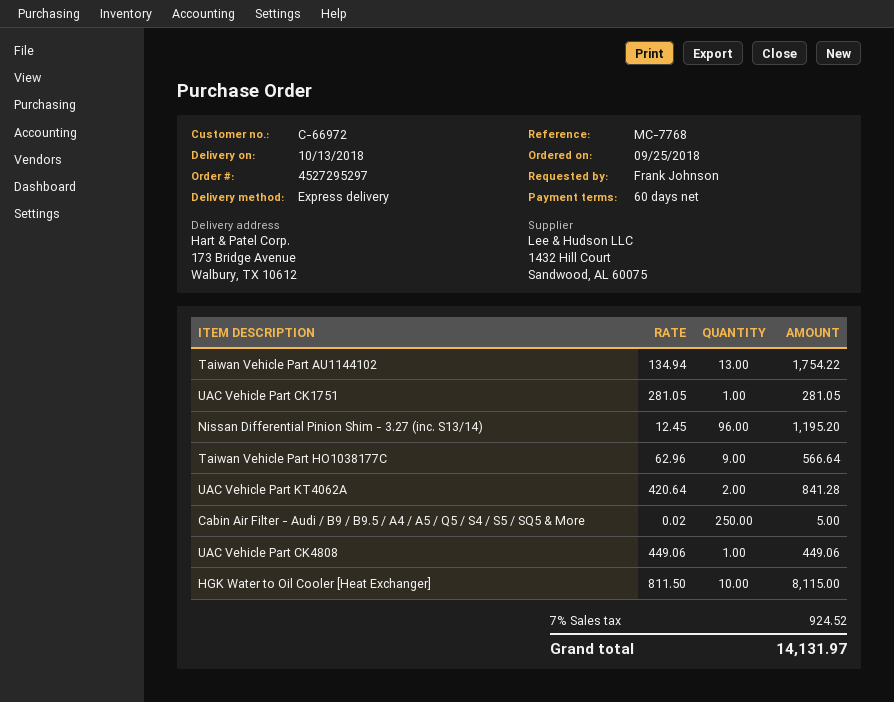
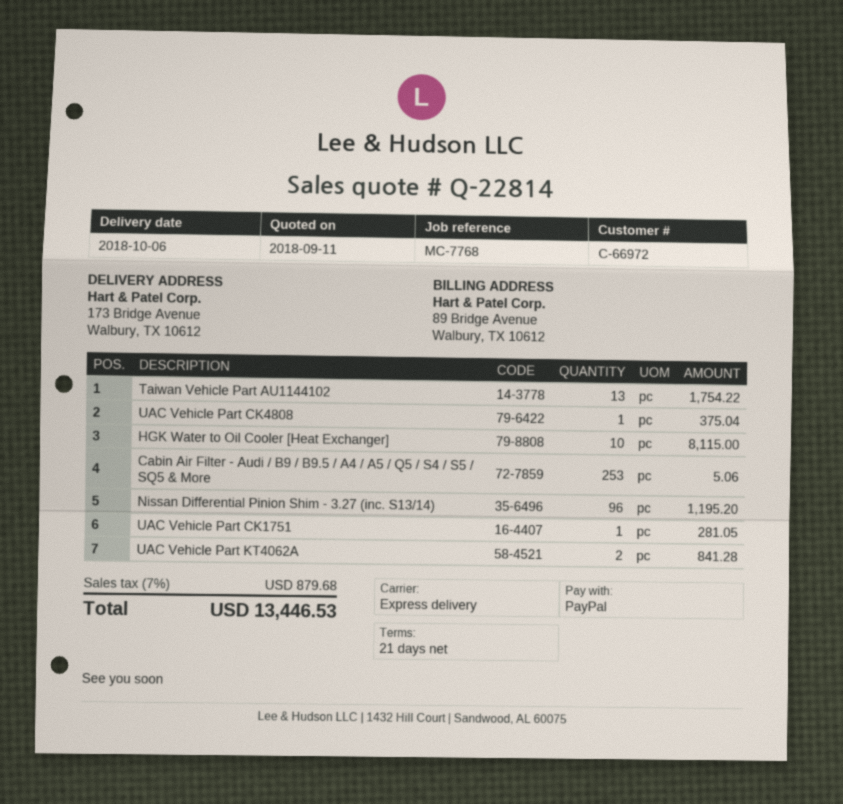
delivery date: 2018-10-13 -> 2018-10-06
payment terms: 60 days -> 21 days
Taiwan Vehicle Part HO1038177C: 9 for 566.64 -> none
Cabin Air Filter - Audi / B9 / B9.5 / A4 / A5 / Q5 / S4 / S5 / SQ5 & More: 250 for 5.00 -> 253 for 5.06
UAC Vehicle Part CK4808: 1 for 449.06 -> 1 for 375.04
tax: 7% = 924.52 -> 7% = 879.68
total: 14131.97 -> 13446.53

